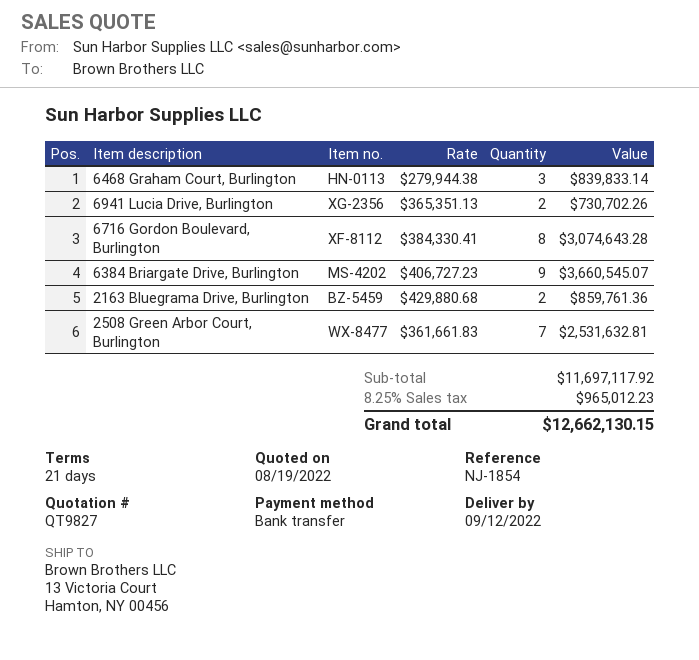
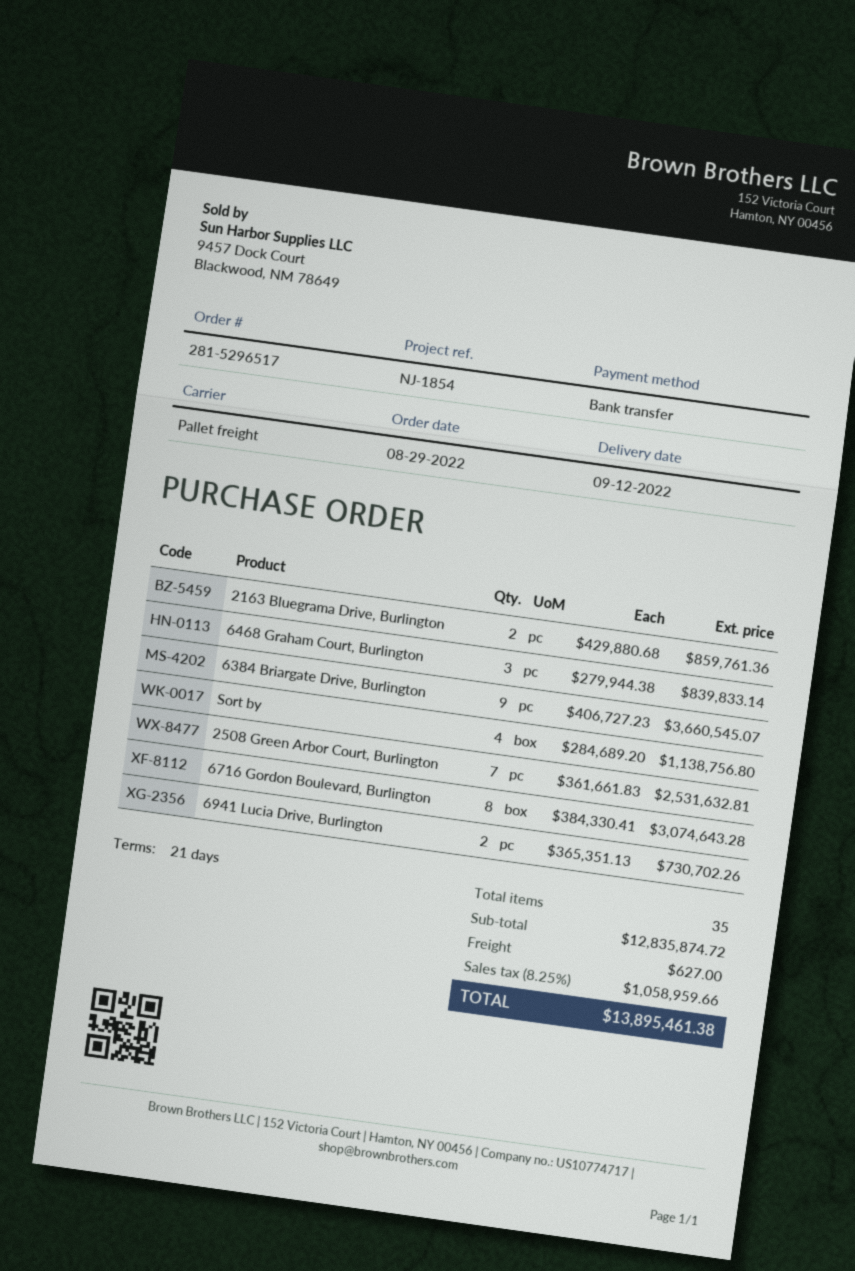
Sort by: none -> 4 x 284689.20 = 1138756.80
subtotal: 11697117.92 -> 12835874.72
shipping: none -> 627.00
tax: 8.25% = 965012.23 -> 8.25% = 1058959.66
total: 12662130.15 -> 13895461.38

